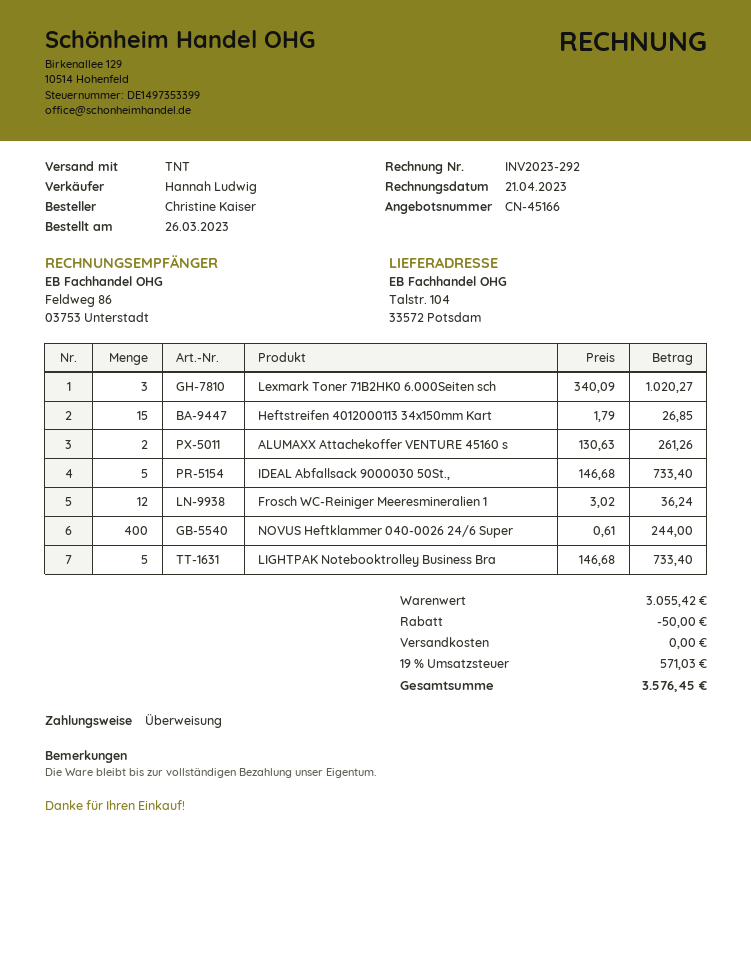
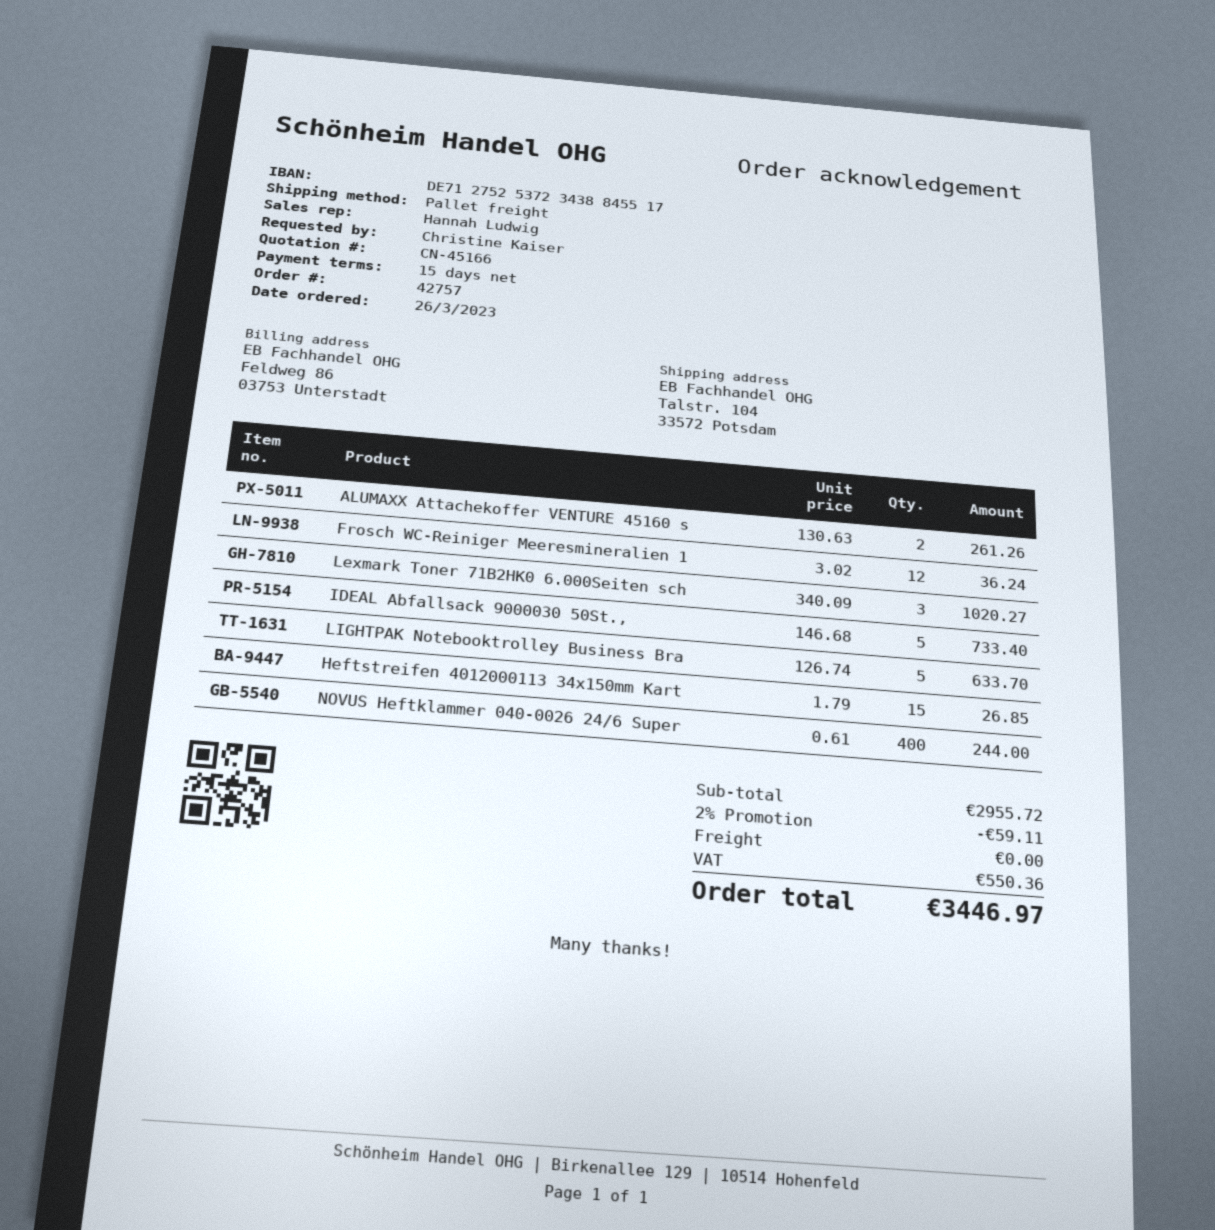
shipping method: TNT -> pallet freight
LIGHTPAK Notebooktrolley Business Bra: 5 x 146.68 = 733.40 -> 5 x 126.74 = 633.70
subtotal: 3055.42 -> 2955.72
discount: 50.00 -> 59.11
tax: 571.03 -> 550.36
total: 3576.45 -> 3446.97

